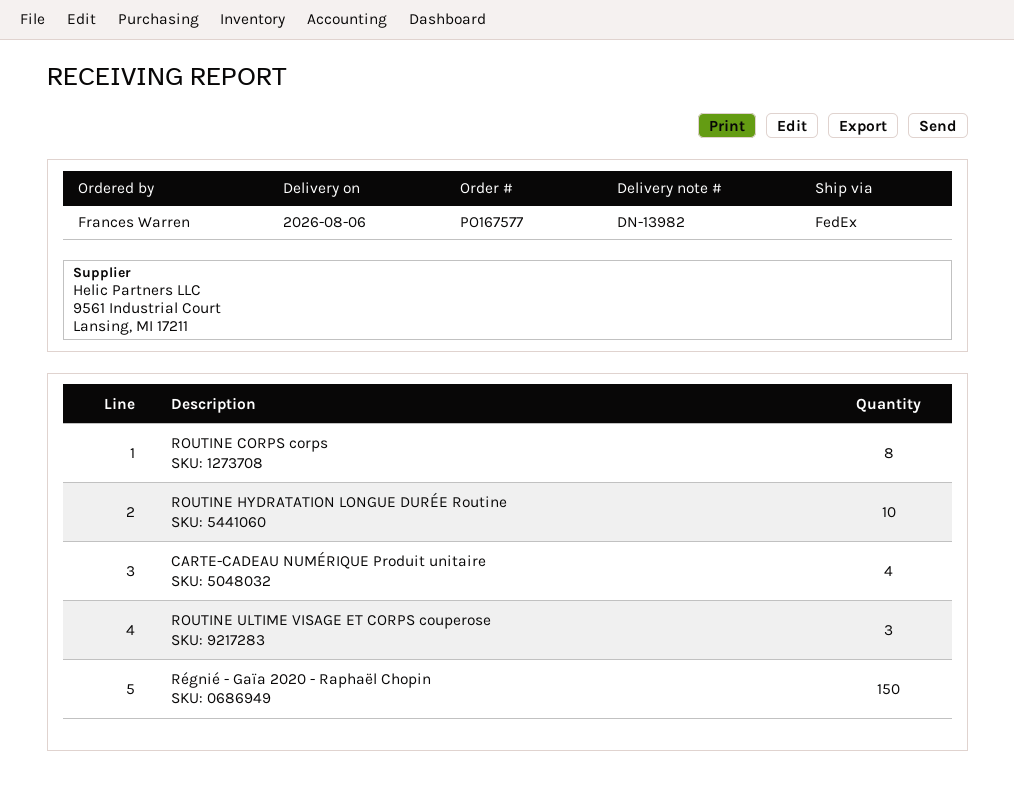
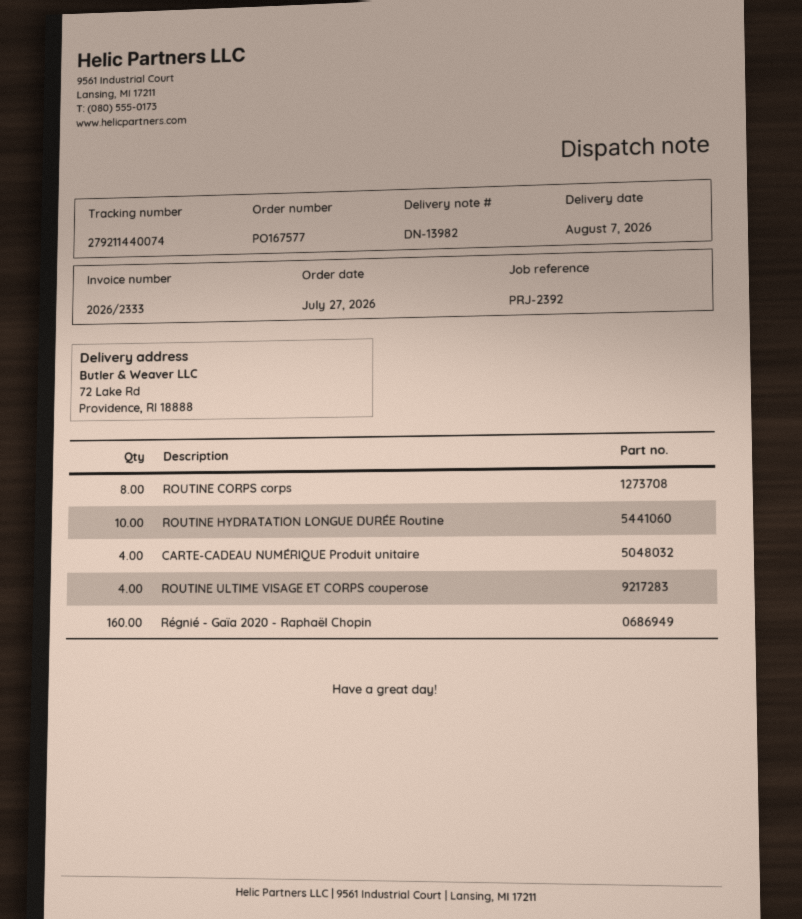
delivery date: 2026-08-06 -> 2026-08-07
ROUTINE ULTIME VISAGE ET CORPS couperose: 3 -> 4
Régnié - Gaïa 2020 - Raphaël Chopin: 150 -> 160

